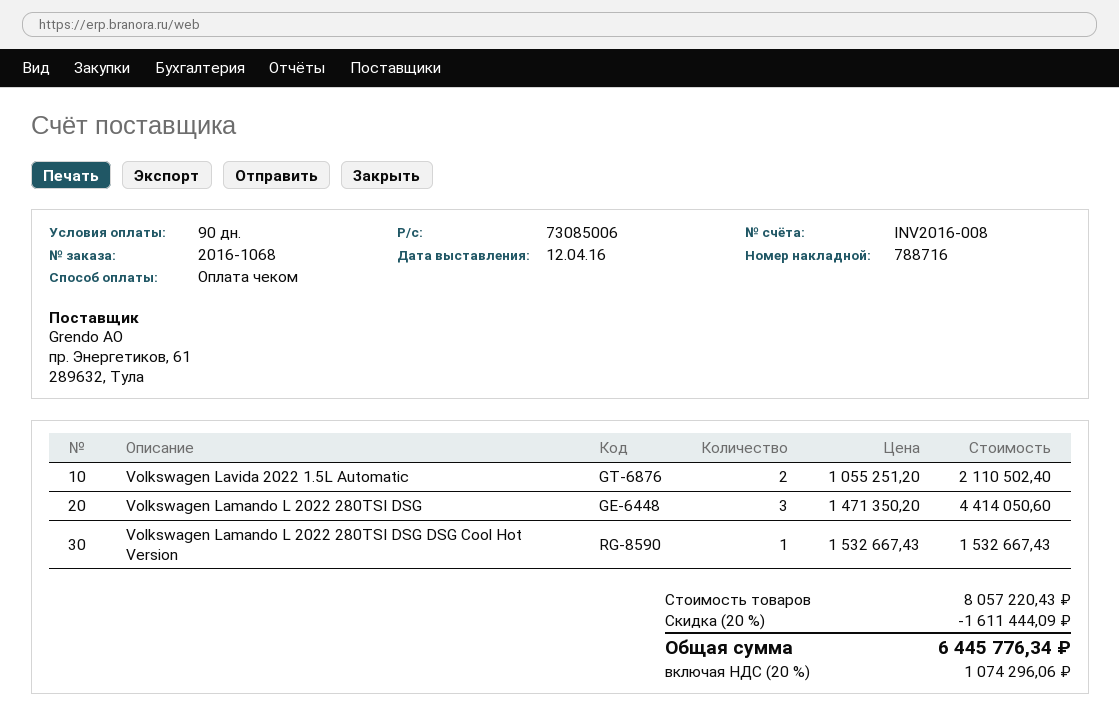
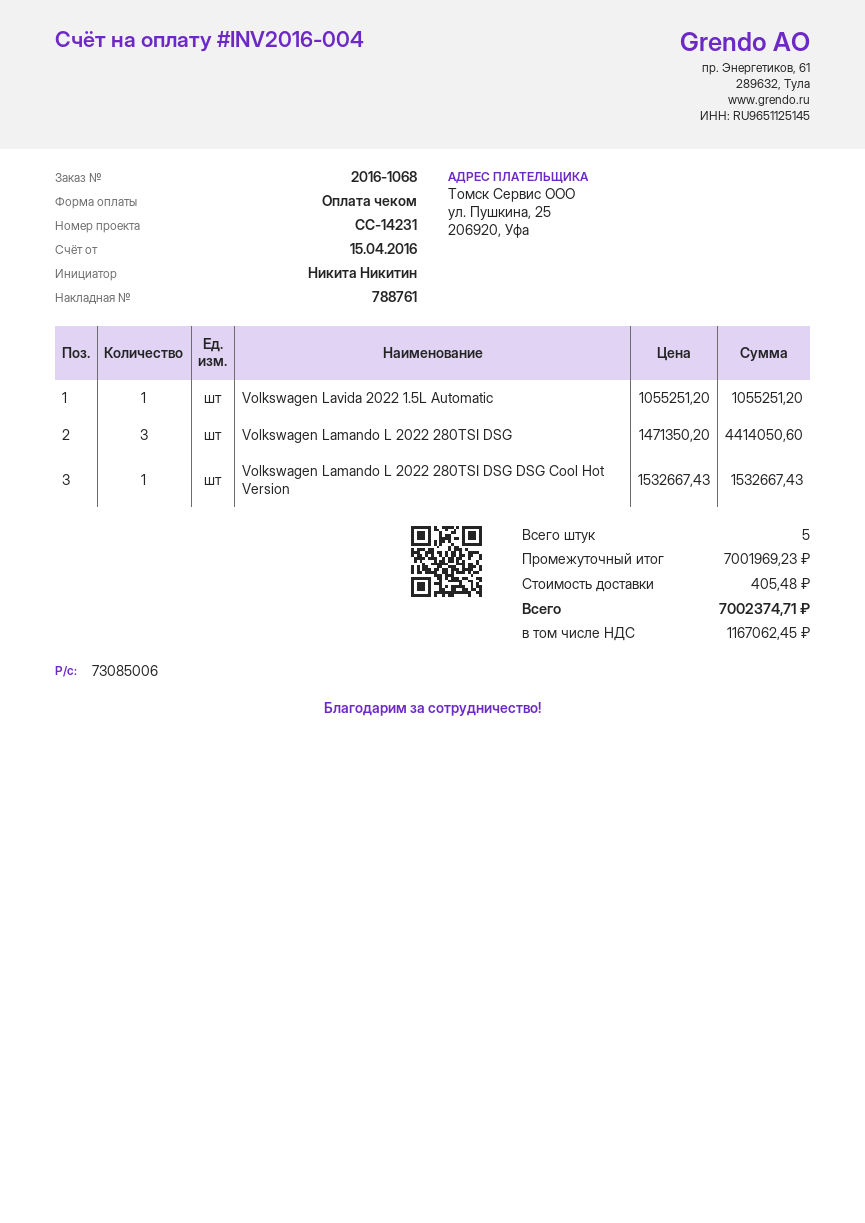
delivery note number: 788716 -> 788761
invoice number: INV2016-008 -> INV2016-004
invoice date: 2016-04-12 -> 2016-04-15
Volkswagen Lavida 2022 1.5L Automatic: 2 x 1055251.20 = 2110502.40 -> 1 x 1055251.20 = 1055251.20
subtotal: 8057220.43 -> 7001969.23
discount: 20% = 1611444.09 -> none
shipping: none -> 405.48
tax: 1074296.06 -> 1167062.45
total: 6445776.34 -> 7002374.71

